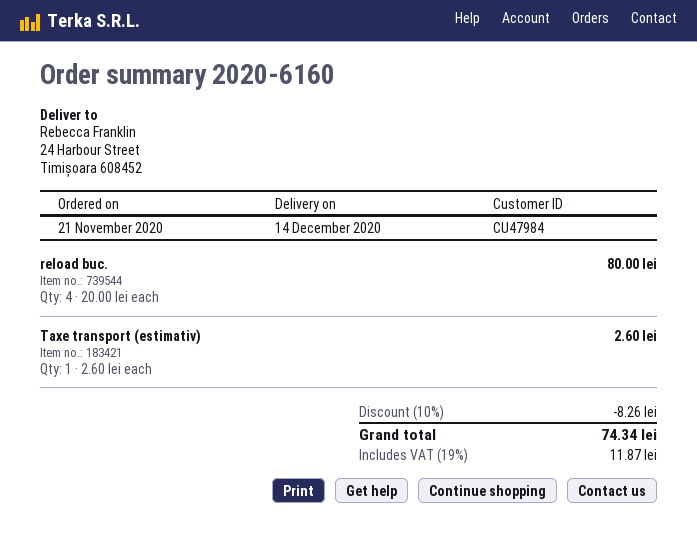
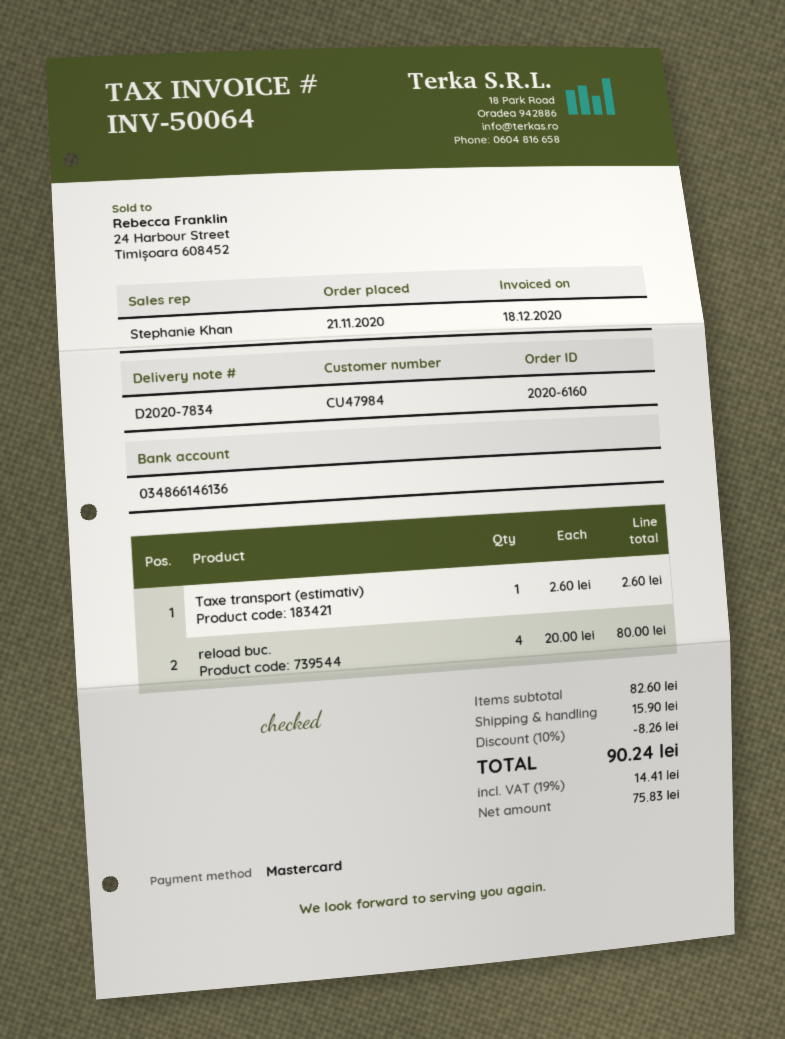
shipping: none -> 15.90
tax: 19% = 11.87 -> 19% = 14.41
total: 74.34 -> 90.24

